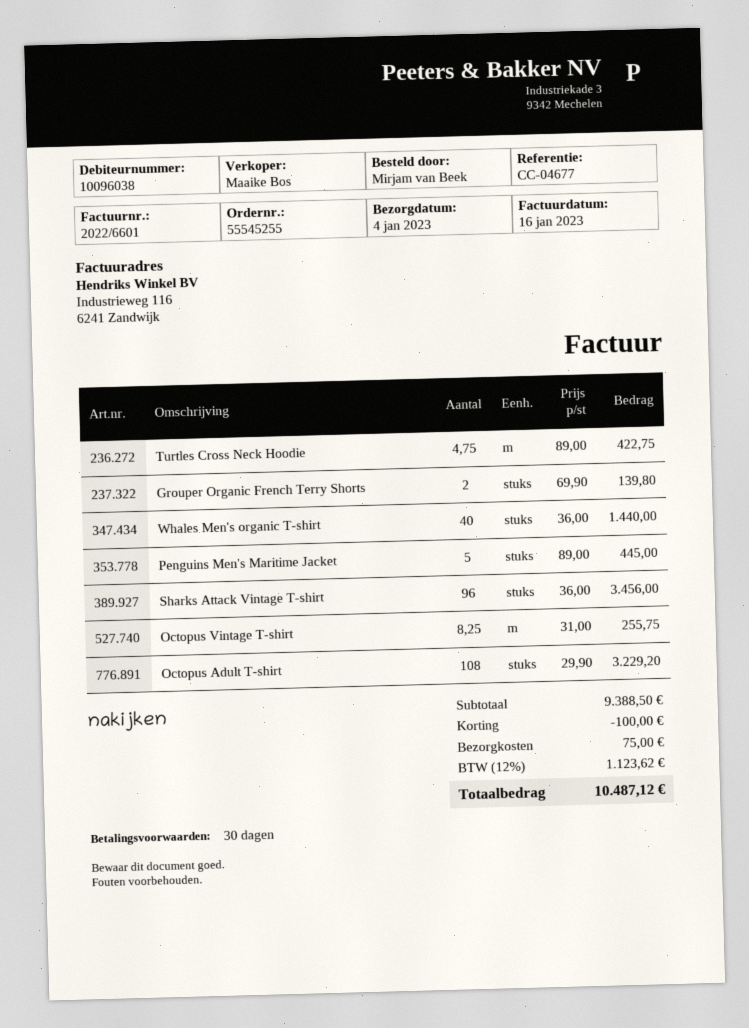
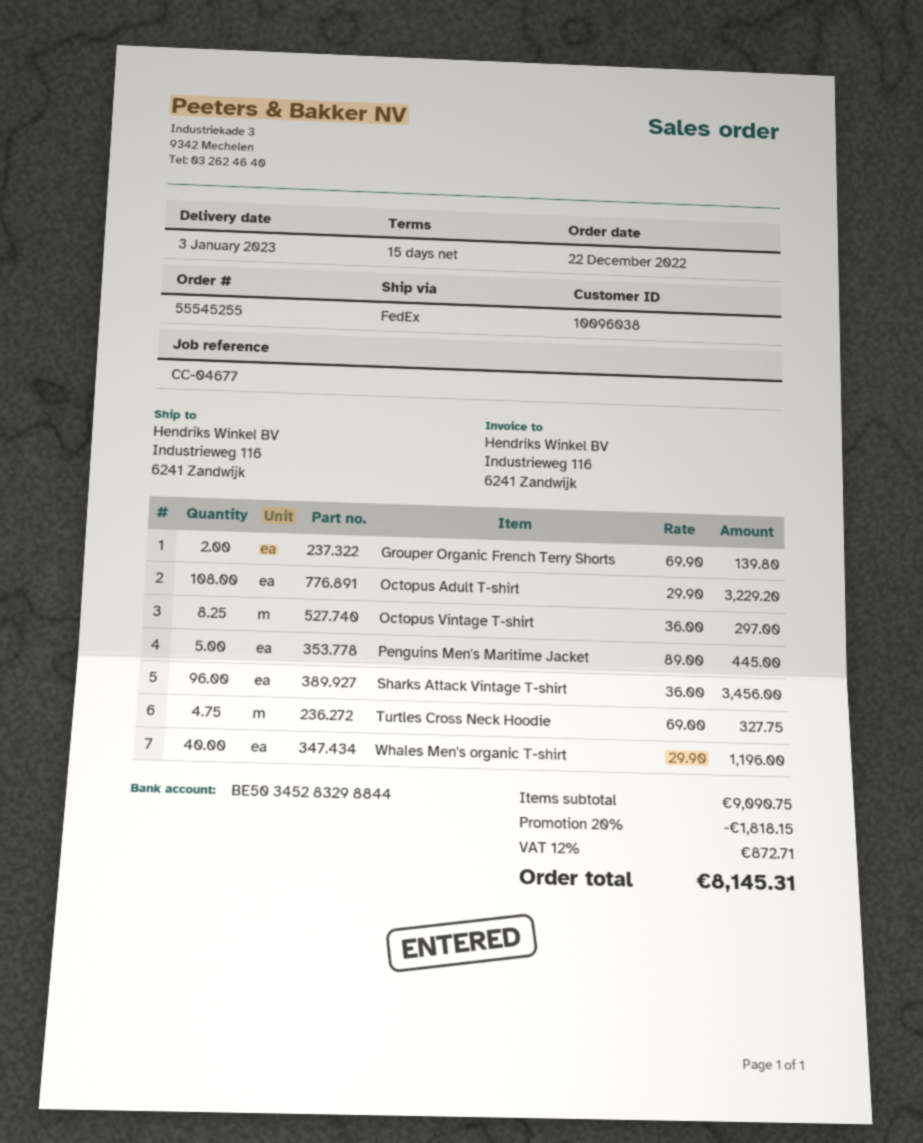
delivery date: 2023-01-04 -> 2023-01-03
payment terms: 30 days -> 15 days
Turtles Cross Neck Hoodie: 4.75 x 89.00 = 422.75 -> 4.75 x 69.00 = 327.75
Whales Men's organic T-shirt: 40 x 36.00 = 1440.00 -> 40 x 29.90 = 1196.00
Octopus Vintage T-shirt: 8.25 x 31.00 = 255.75 -> 8.25 x 36.00 = 297.00
subtotal: 9388.50 -> 9090.75
discount: 100.00 -> 1818.15
shipping: 75.00 -> none
tax: 12% = 1123.62 -> 12% = 872.71
total: 10487.12 -> 8145.31

